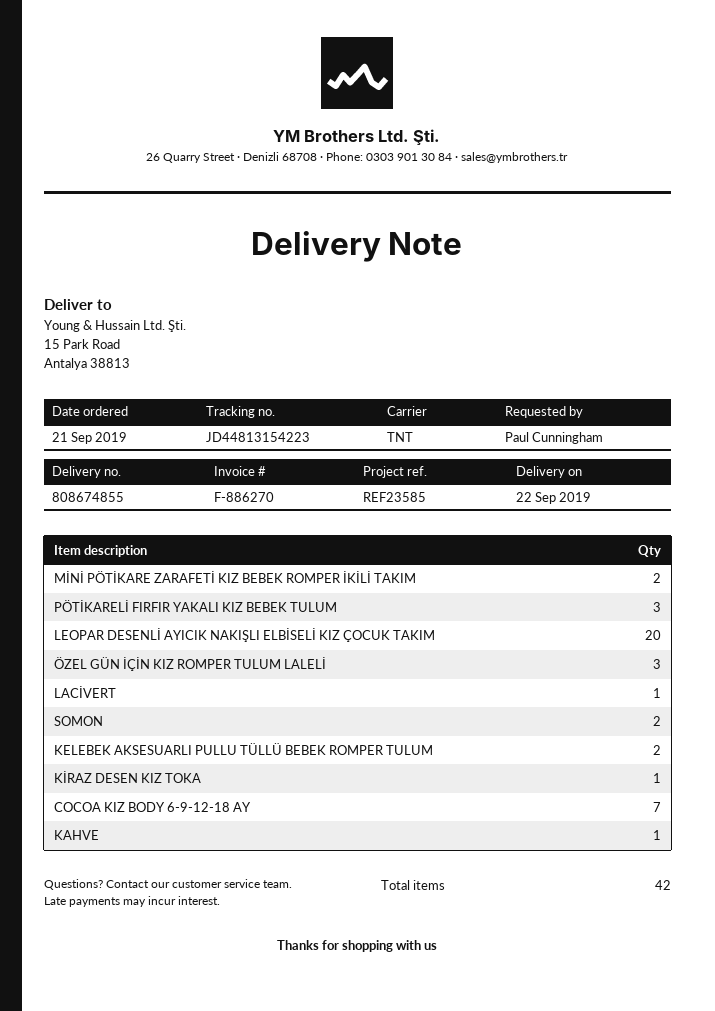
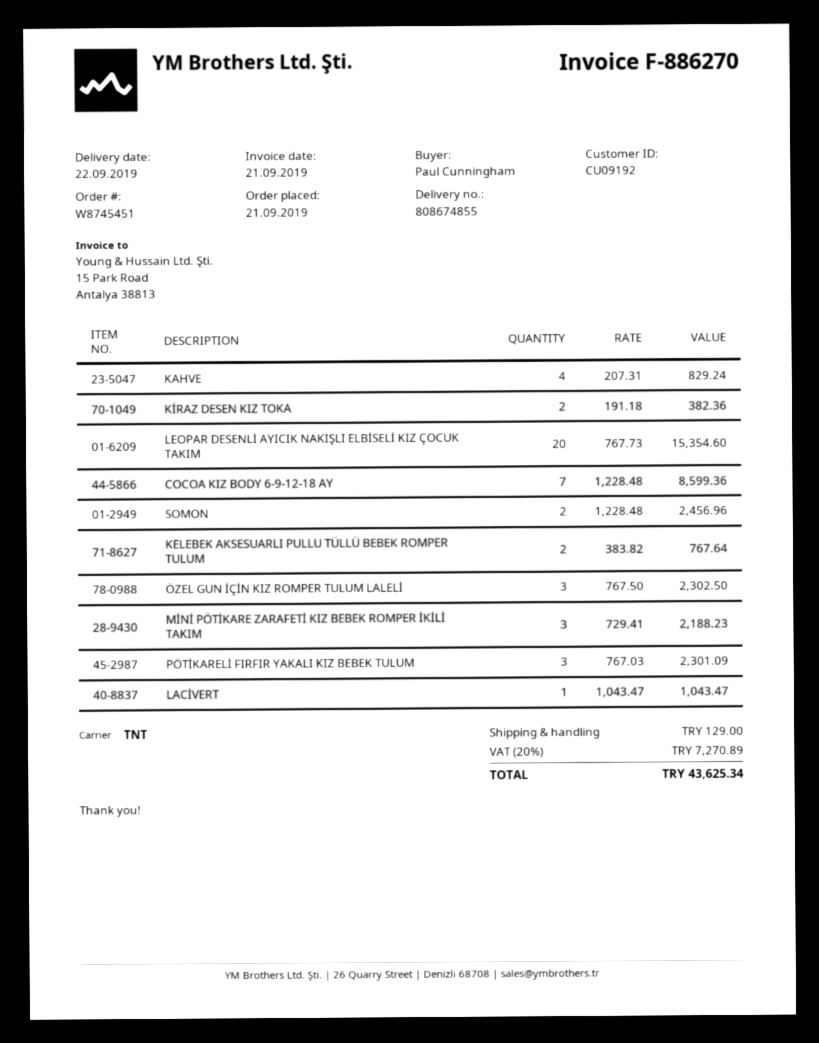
MİNİ PÖTİKARE ZARAFETİ KIZ BEBEK ROMPER İKİLİ TAKIM: 2 -> 3
KİRAZ DESEN KIZ TOKA: 1 -> 2
KAHVE: 1 -> 4

